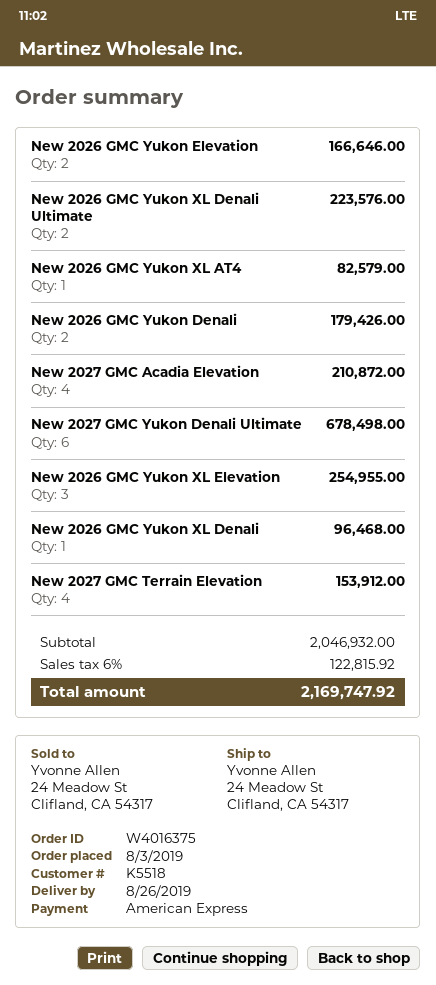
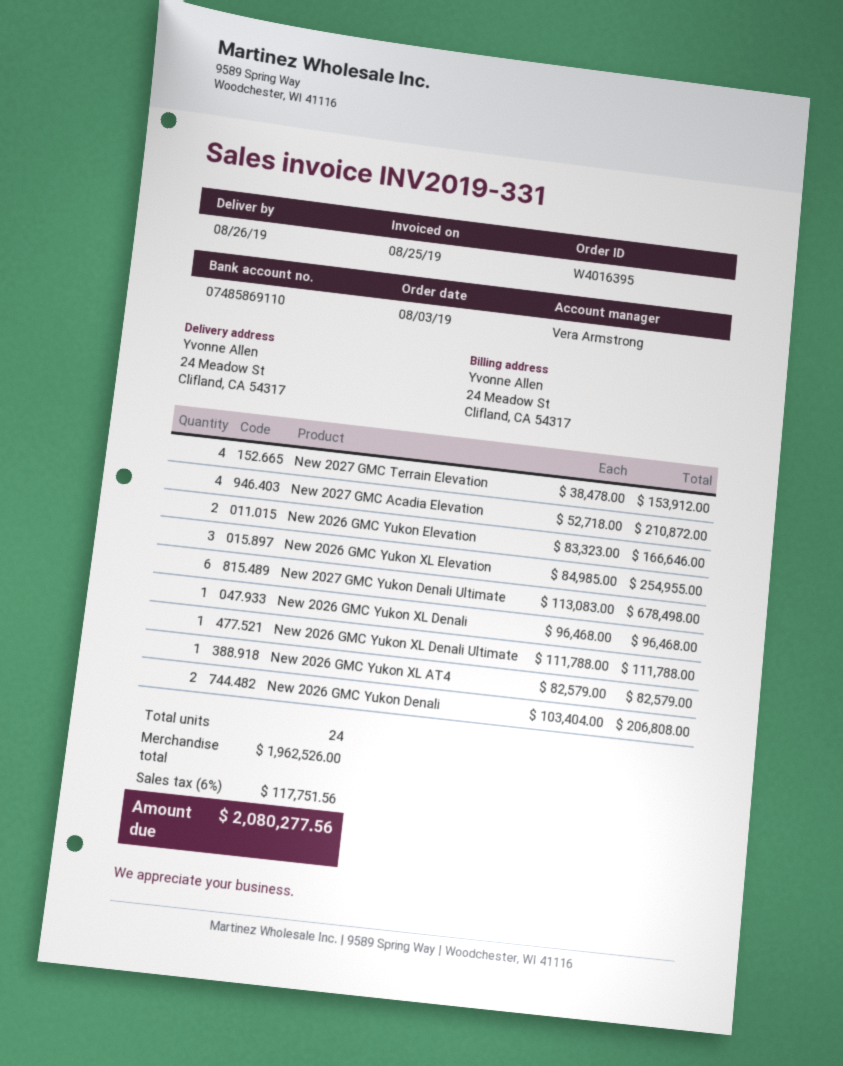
order number: W4016375 -> W4016395
New 2026 GMC Yukon XL Denali Ultimate: 2 for 223576.00 -> 1 for 111788.00
New 2026 GMC Yukon Denali: 2 for 179426.00 -> 2 for 206808.00
subtotal: 2046932.00 -> 1962526.00
tax: 6% = 122815.92 -> 6% = 117751.56
total: 2169747.92 -> 2080277.56

